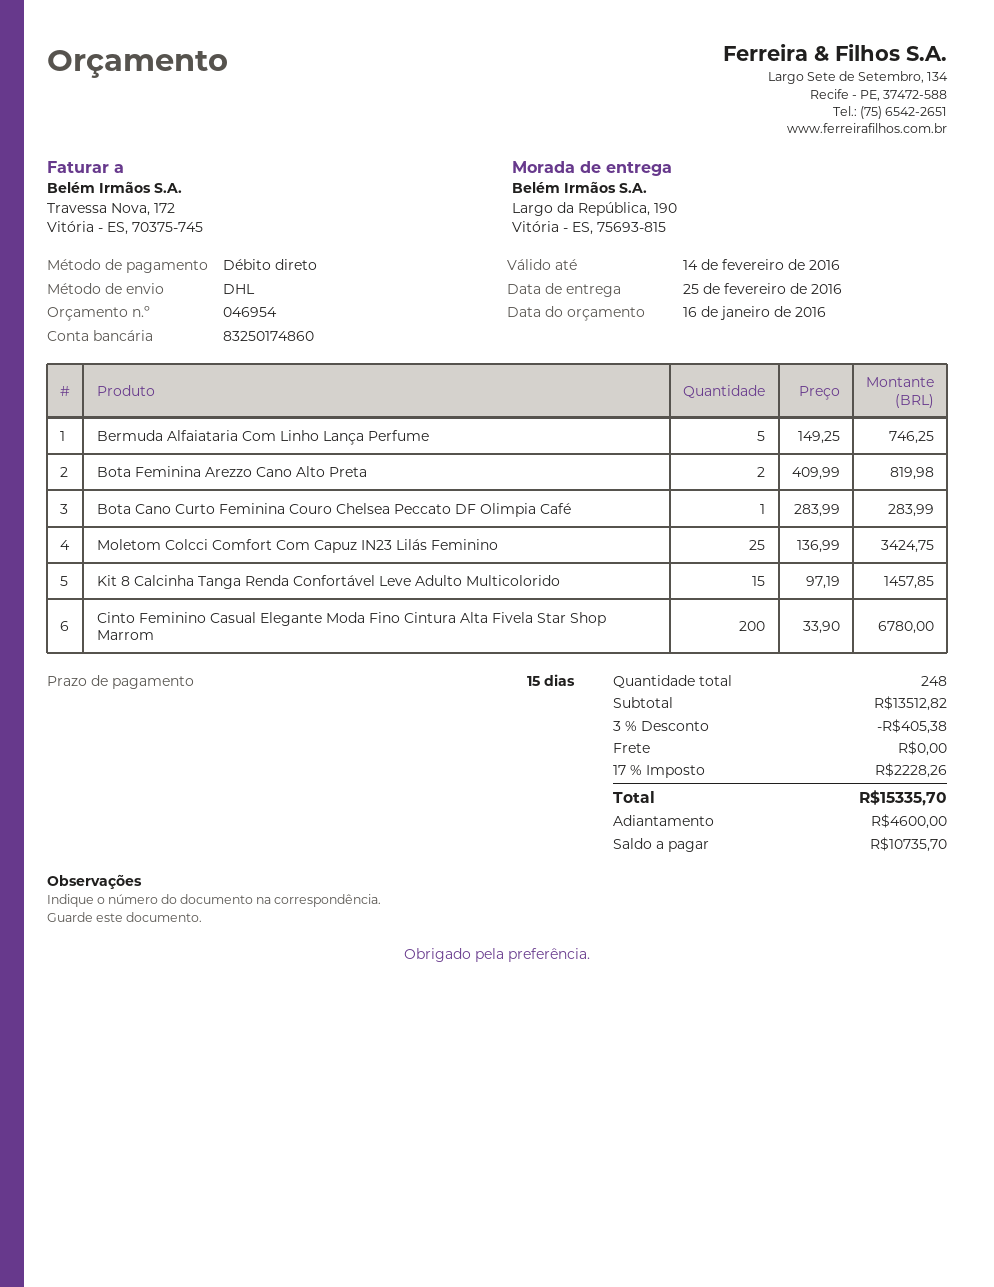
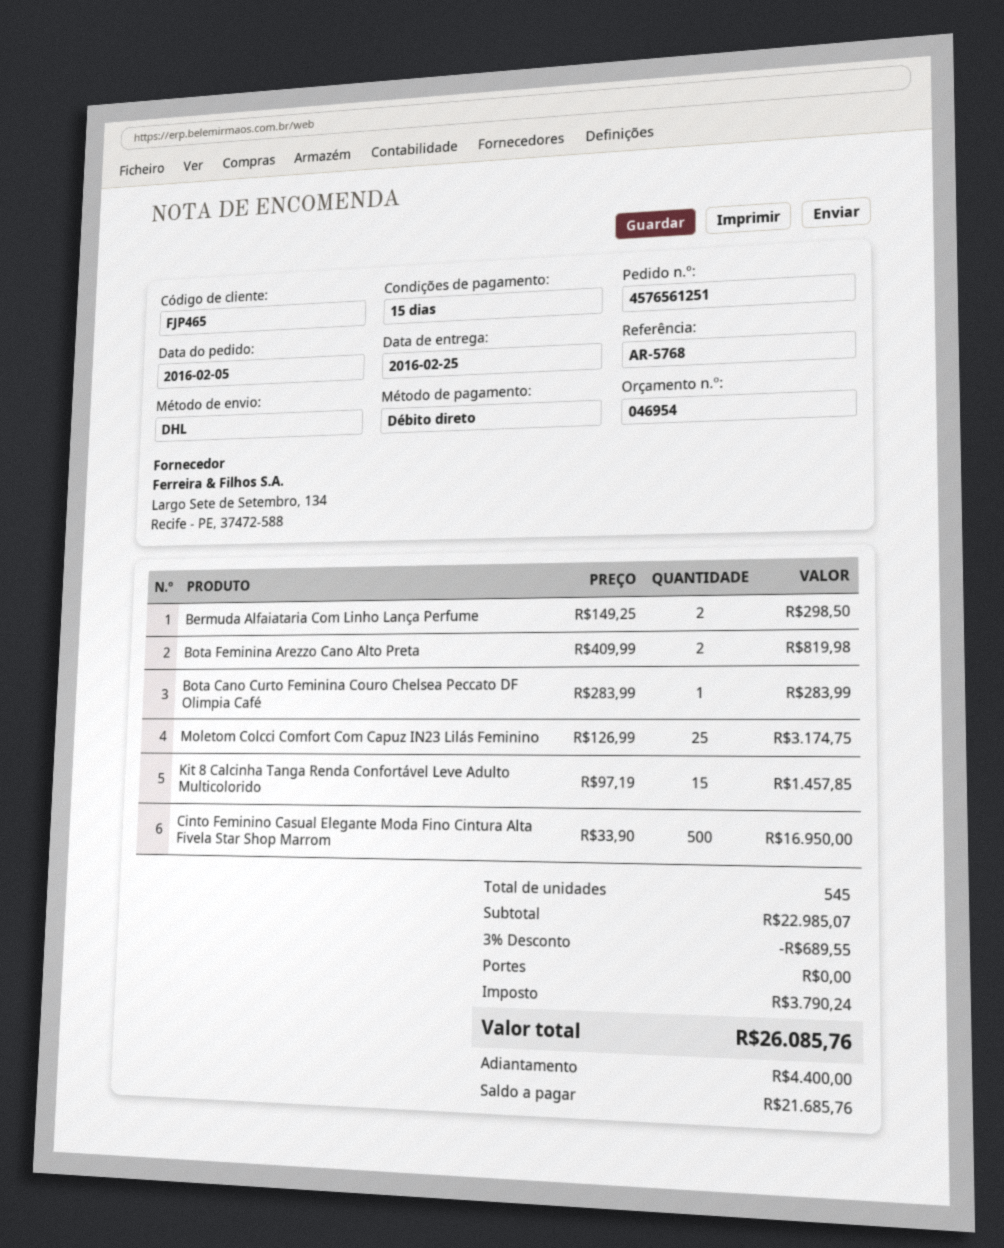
Bermuda Alfaiataria Com Linho Lança Perfume: 5 x 149.25 = 746.25 -> 2 x 149.25 = 298.50
Moletom Colcci Comfort Com Capuz IN23 Lilás Feminino: 25 x 136.99 = 3424.75 -> 25 x 126.99 = 3174.75
Cinto Feminino Casual Elegante Moda Fino Cintura Alta Fivela Star Shop Marrom: 200 x 33.90 = 6780.00 -> 500 x 33.90 = 16950.00
total quantity: 248 -> 545
subtotal: 13512.82 -> 22985.07
discount: 3% = 405.38 -> 3% = 689.55
tax: 2228.26 -> 3790.24
total: 15335.70 -> 26085.76
deposit: 4600.00 -> 4400.00
balance: 10735.70 -> 21685.76

